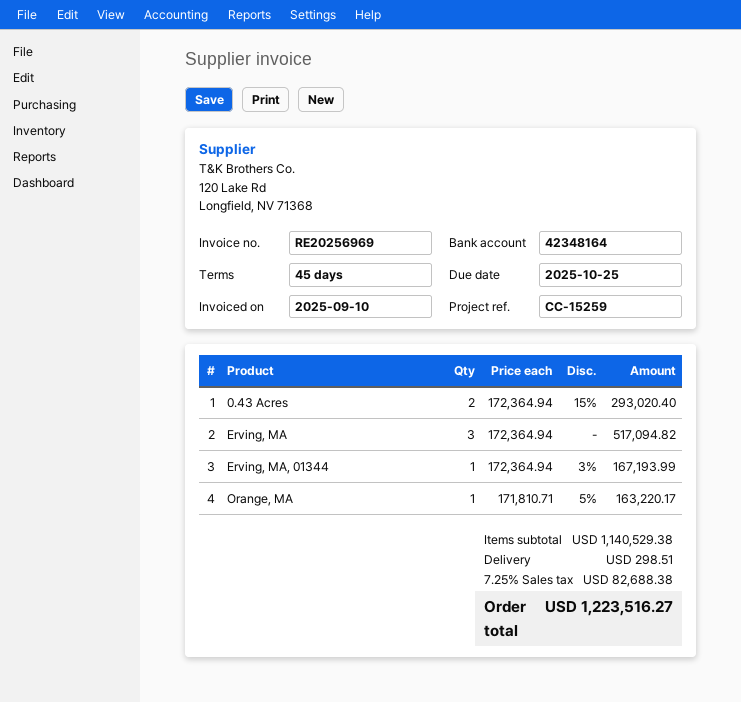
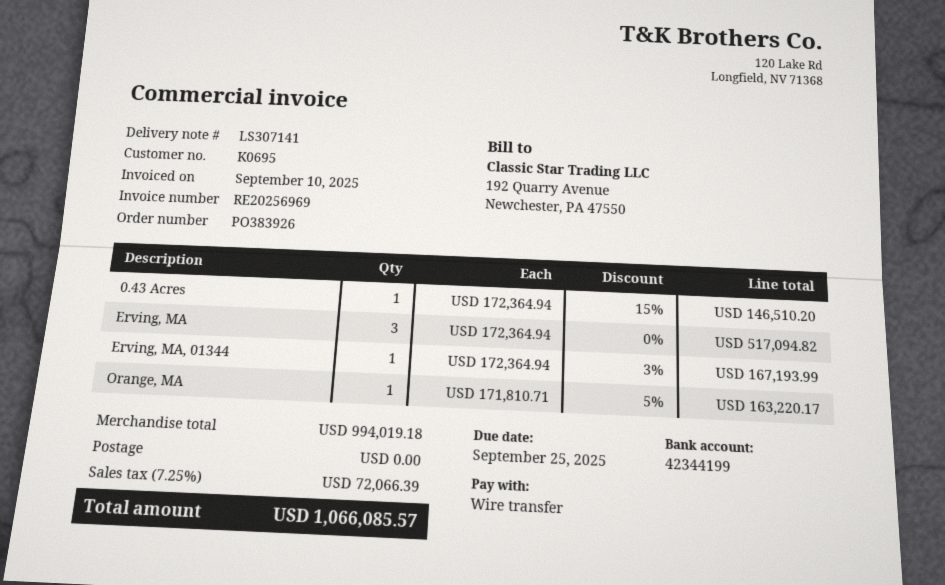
due date: 2025-10-25 -> 2025-09-25
bank account: 42348164 -> 42344199
0.43 Acres: 2 x 172364.94 - 15% = 293020.40 -> 1 x 172364.94 - 15% = 146510.20
subtotal: 1140529.38 -> 994019.18
shipping: 298.51 -> 0.00
tax: 7.25% = 82688.38 -> 7.25% = 72066.39
total: 1223516.27 -> 1066085.57

